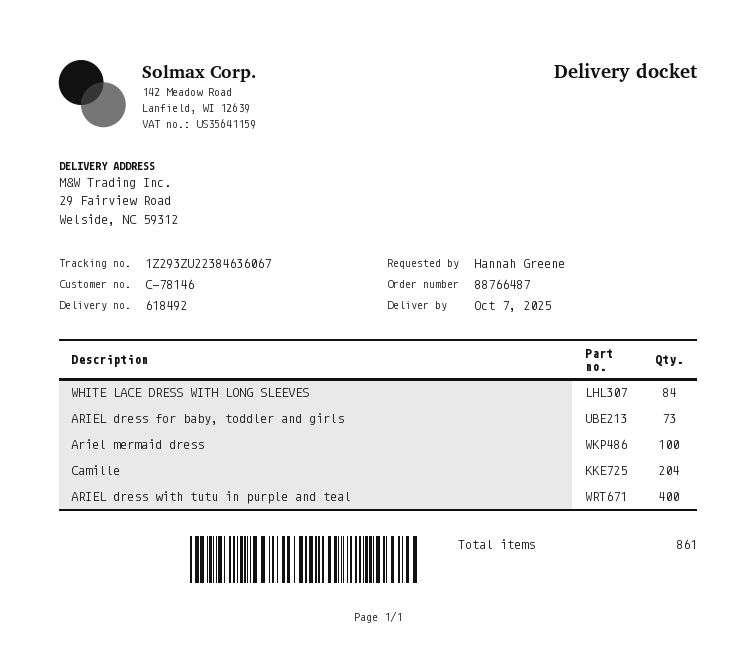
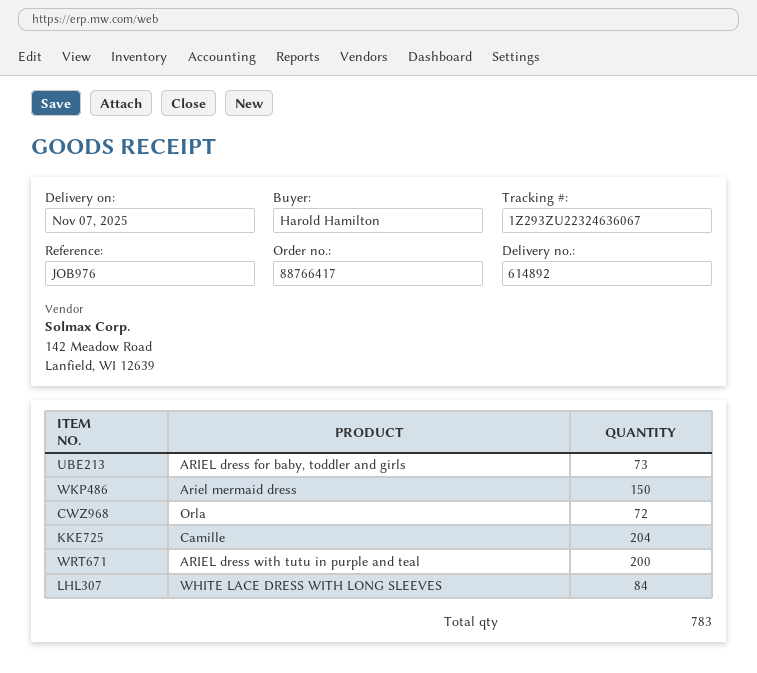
order number: 88766487 -> 88766417
delivery note number: 618492 -> 614892
delivery date: 2025-10-07 -> 2025-11-07
ordered by: Hannah Greene -> Harold Hamilton
tracking number: 1Z293ZU22384636067 -> 1Z293ZU22324636067
Ariel mermaid dress: 100 -> 150
ARIEL dress with tutu in purple and teal: 400 -> 200
Orla: none -> 72
total quantity: 861 -> 783

